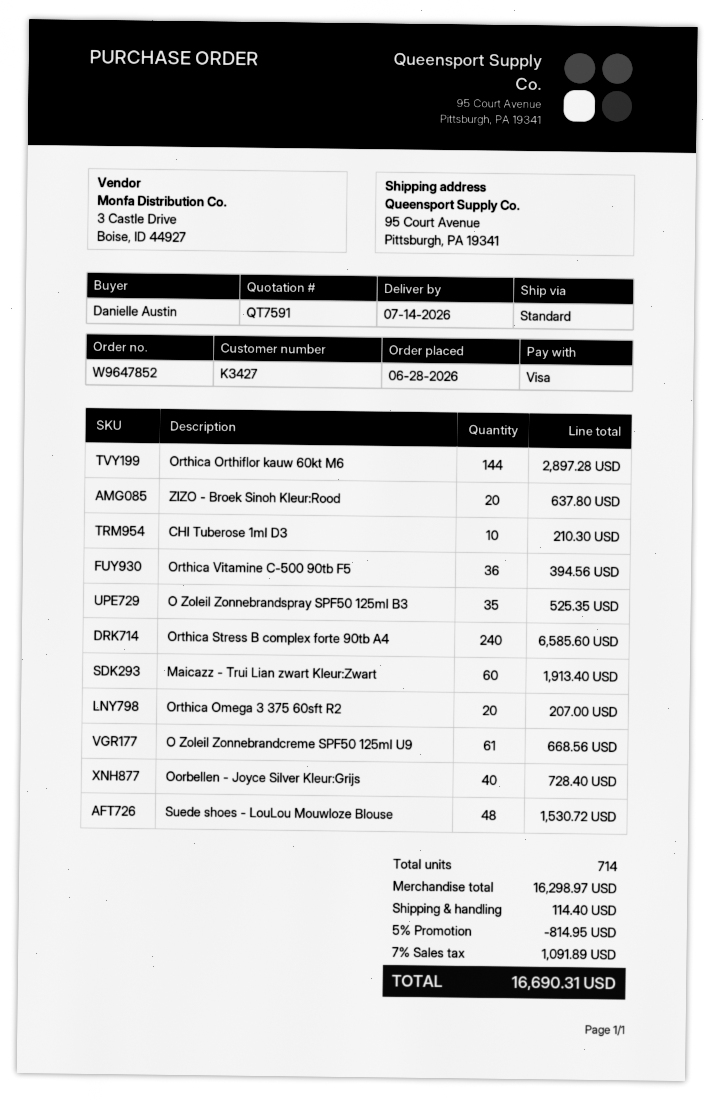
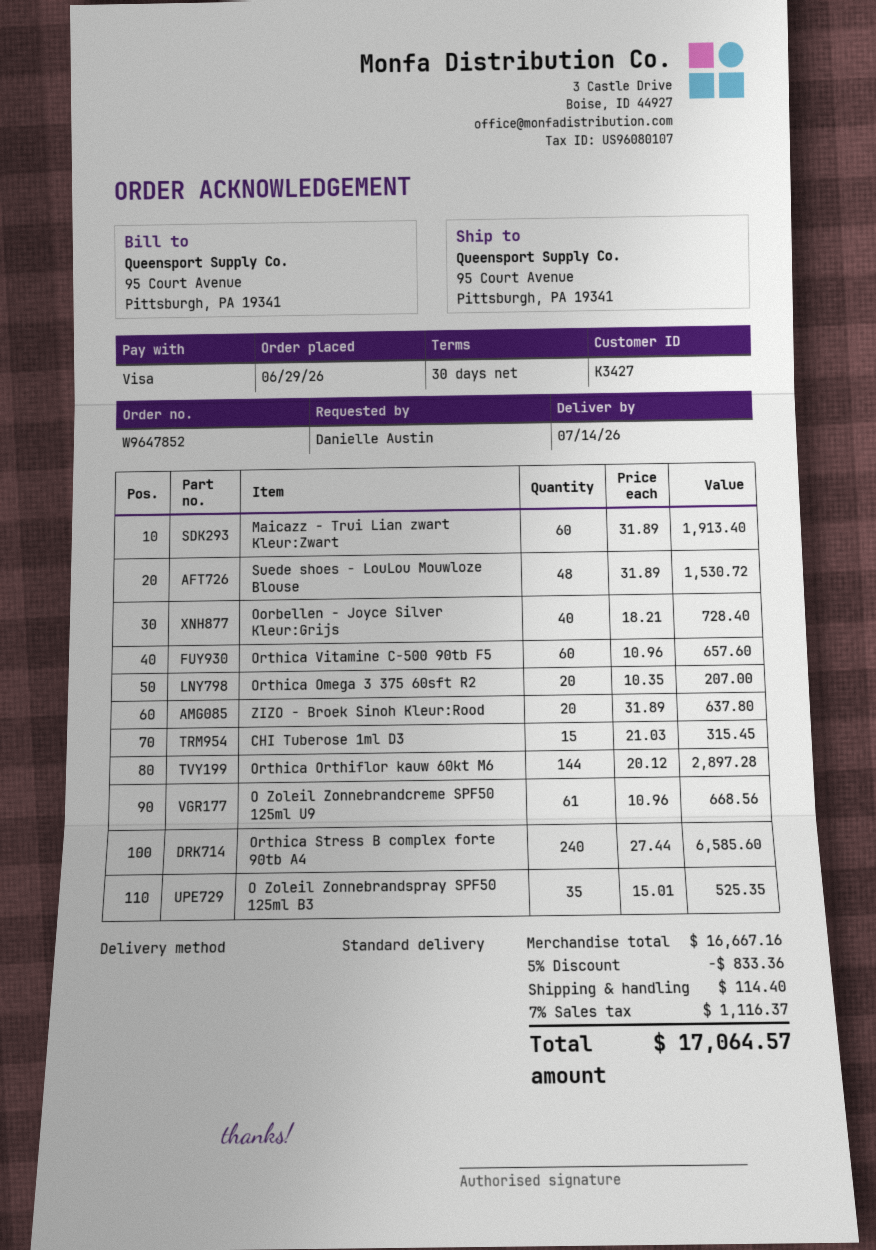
order date: 2026-06-28 -> 2026-06-29
CHI Tuberose 1ml D3: 10 for 210.30 -> 15 for 315.45
Orthica Vitamine C-500 90tb F5: 36 for 394.56 -> 60 for 657.60
subtotal: 16298.97 -> 16667.16
discount: 5% = 814.95 -> 5% = 833.36
tax: 7% = 1091.89 -> 7% = 1116.37
total: 16690.31 -> 17064.57

